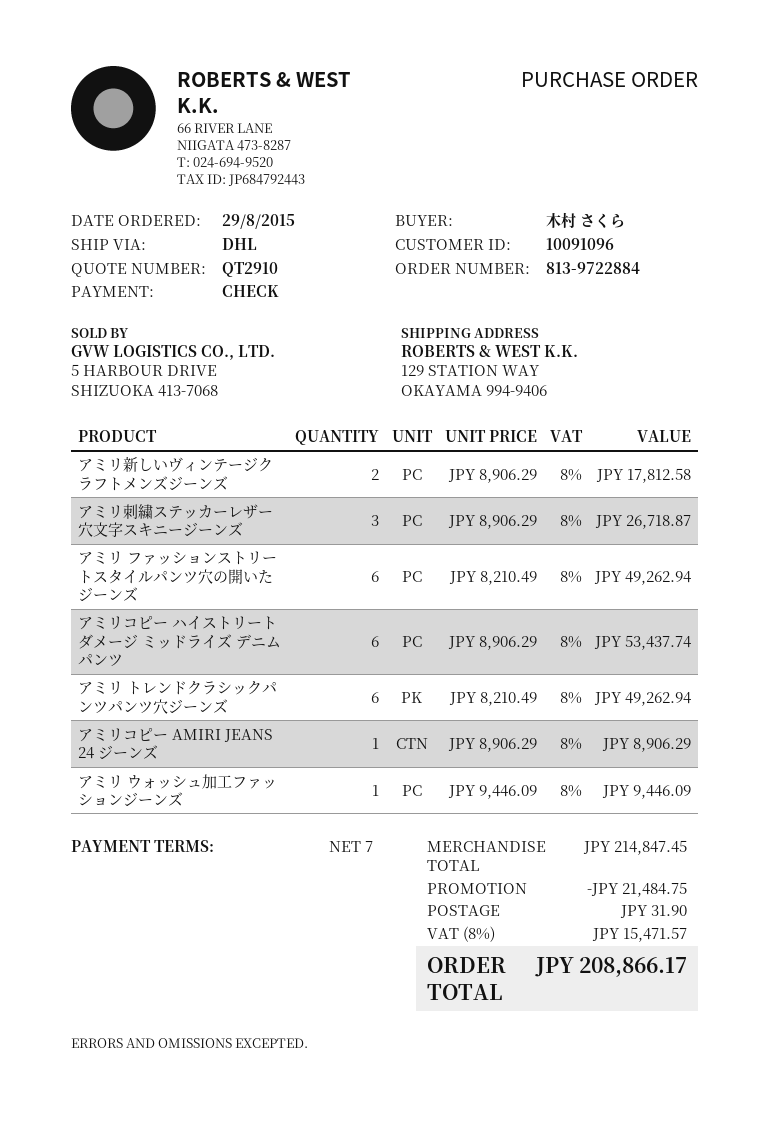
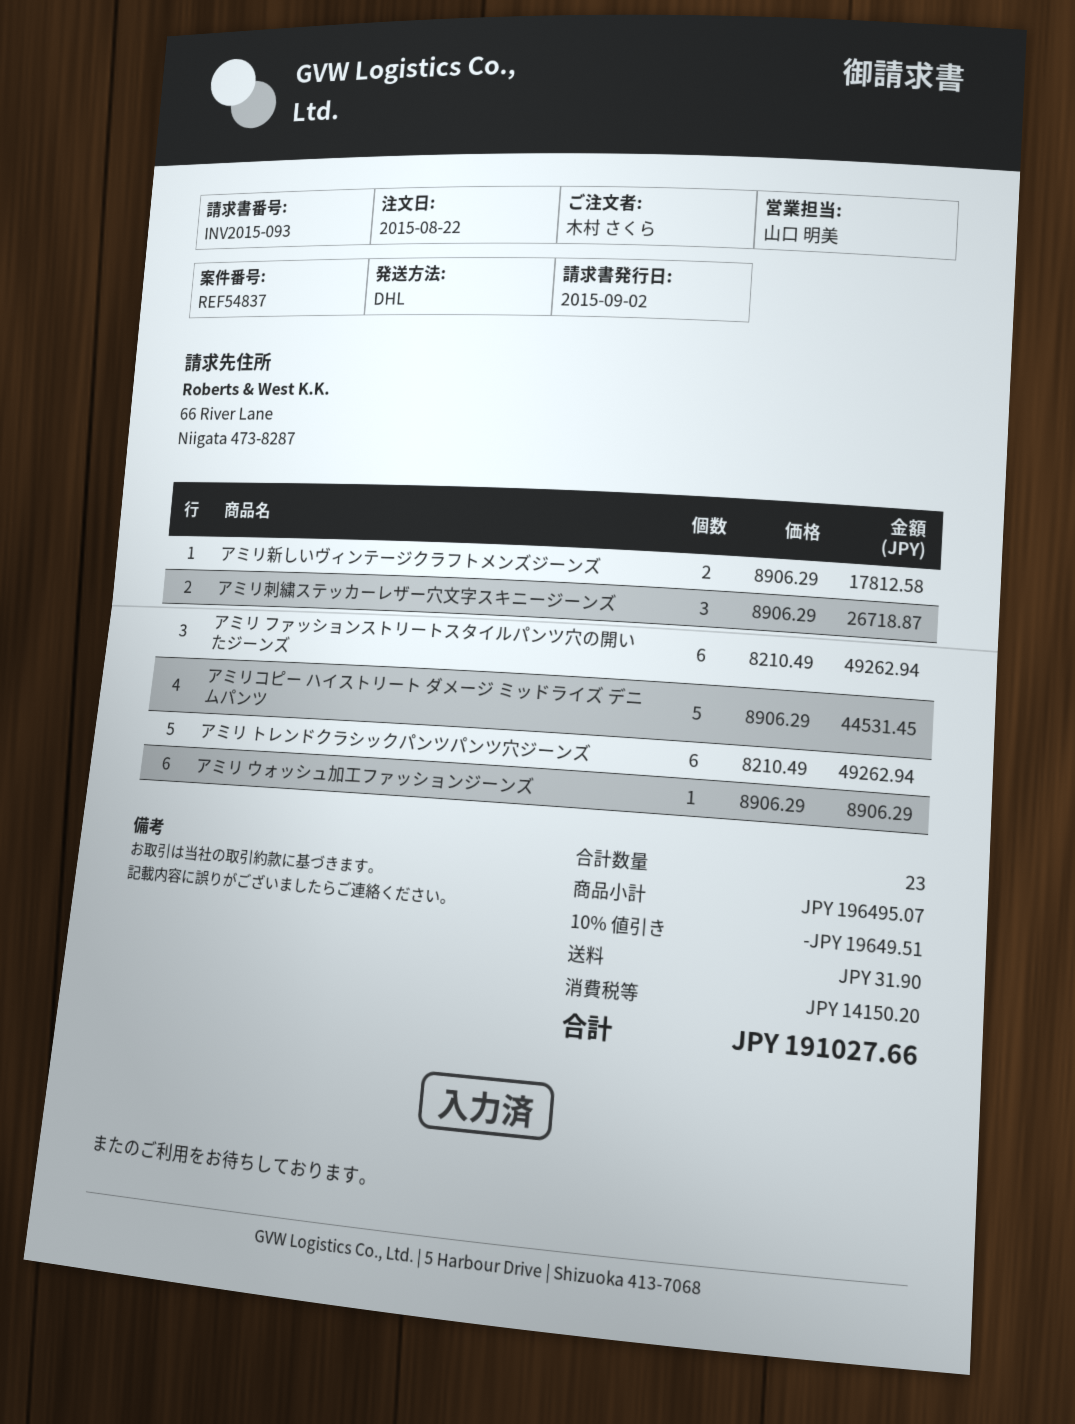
order date: 2015-08-29 -> 2015-08-22
アミリコピー ハイストリート ダメージ ミッドライズ デニムパンツ: 6 x 8906.29 = 53437.74 -> 5 x 8906.29 = 44531.45
アミリコピー AMIRI JEANS 24 ジーンズ: 1 x 8906.29 = 8906.29 -> none
アミリ ウォッシュ加工ファッションジーンズ: 1 x 9446.09 = 9446.09 -> 1 x 8906.29 = 8906.29
subtotal: 214847.45 -> 196495.07
discount: 21484.75 -> 19649.51
tax: 15471.57 -> 14150.20
total: 208866.17 -> 191027.66

